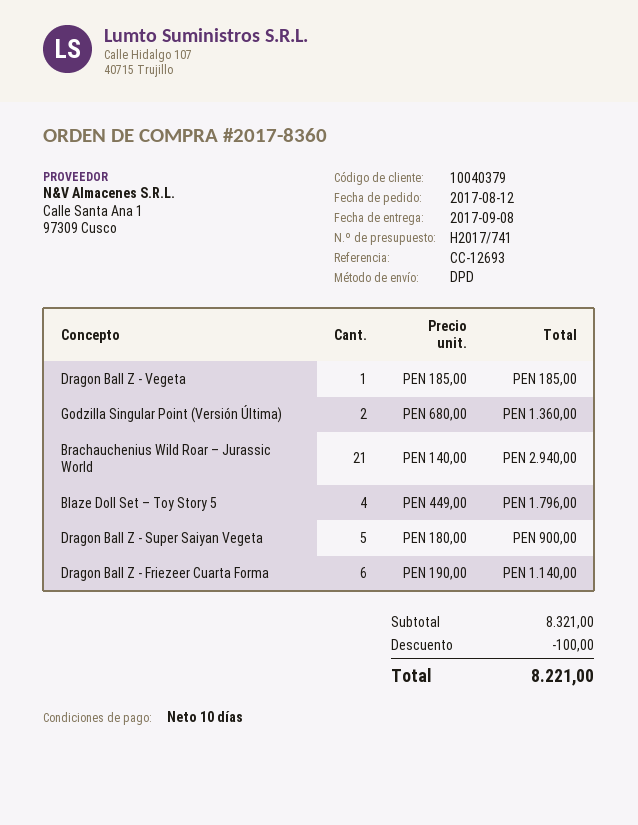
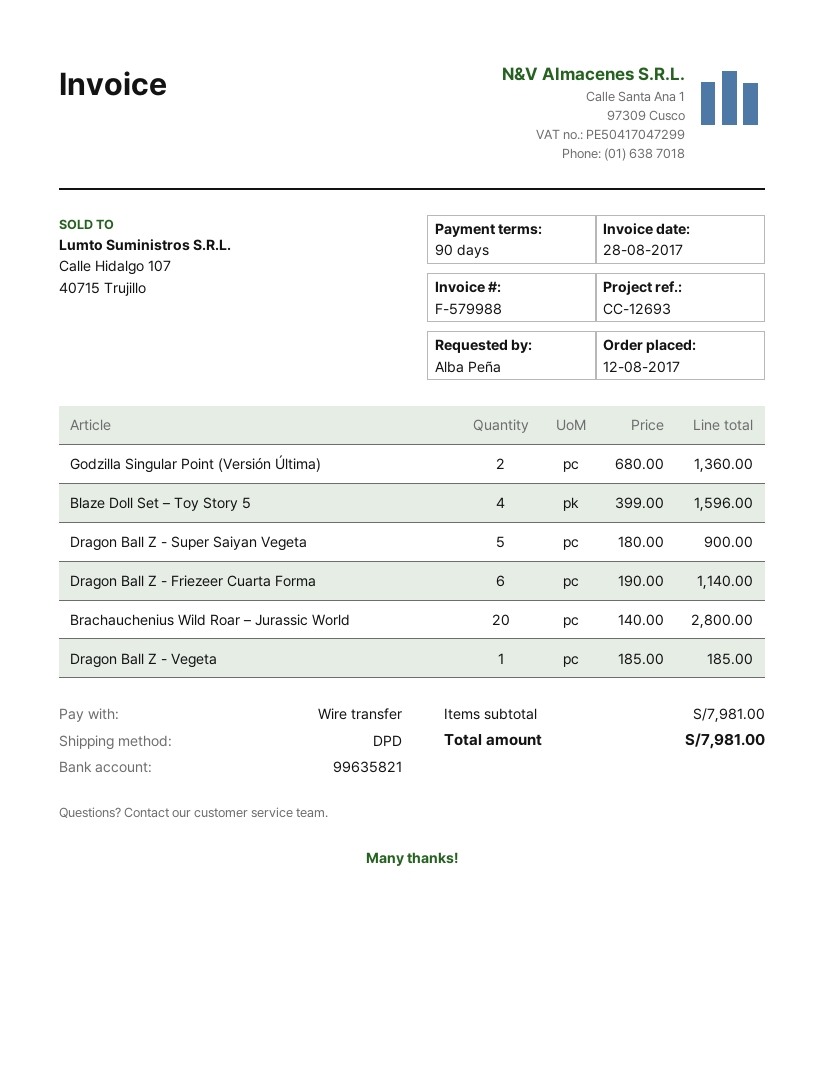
payment terms: 10 days -> 90 days
Brachauchenius Wild Roar – Jurassic World: 21 x 140.00 = 2940.00 -> 20 x 140.00 = 2800.00
Blaze Doll Set – Toy Story 5: 4 x 449.00 = 1796.00 -> 4 x 399.00 = 1596.00
subtotal: 8321.00 -> 7981.00
discount: 100.00 -> none
total: 8221.00 -> 7981.00

